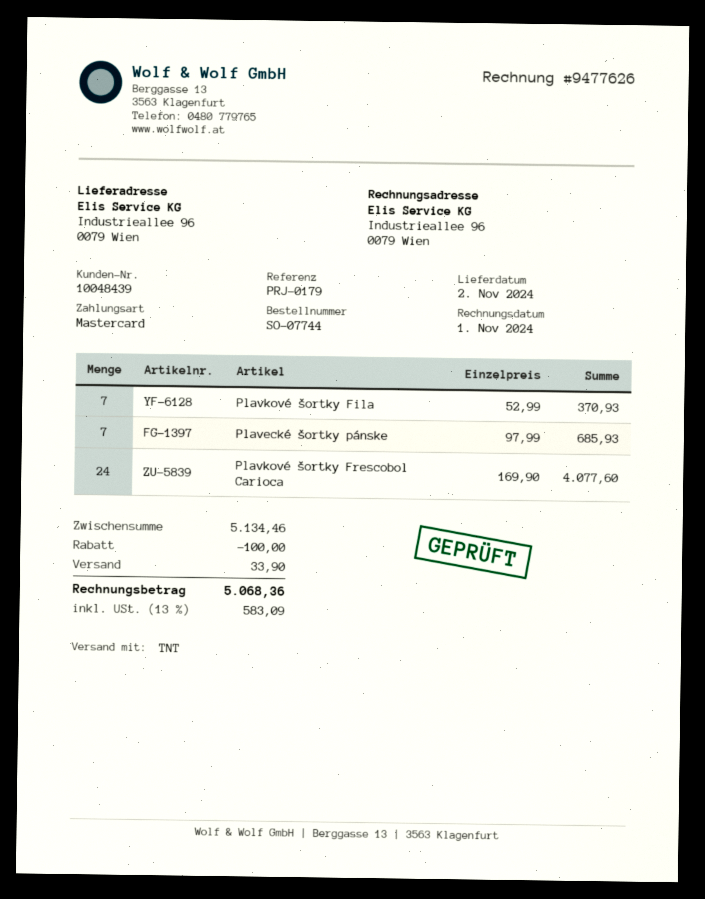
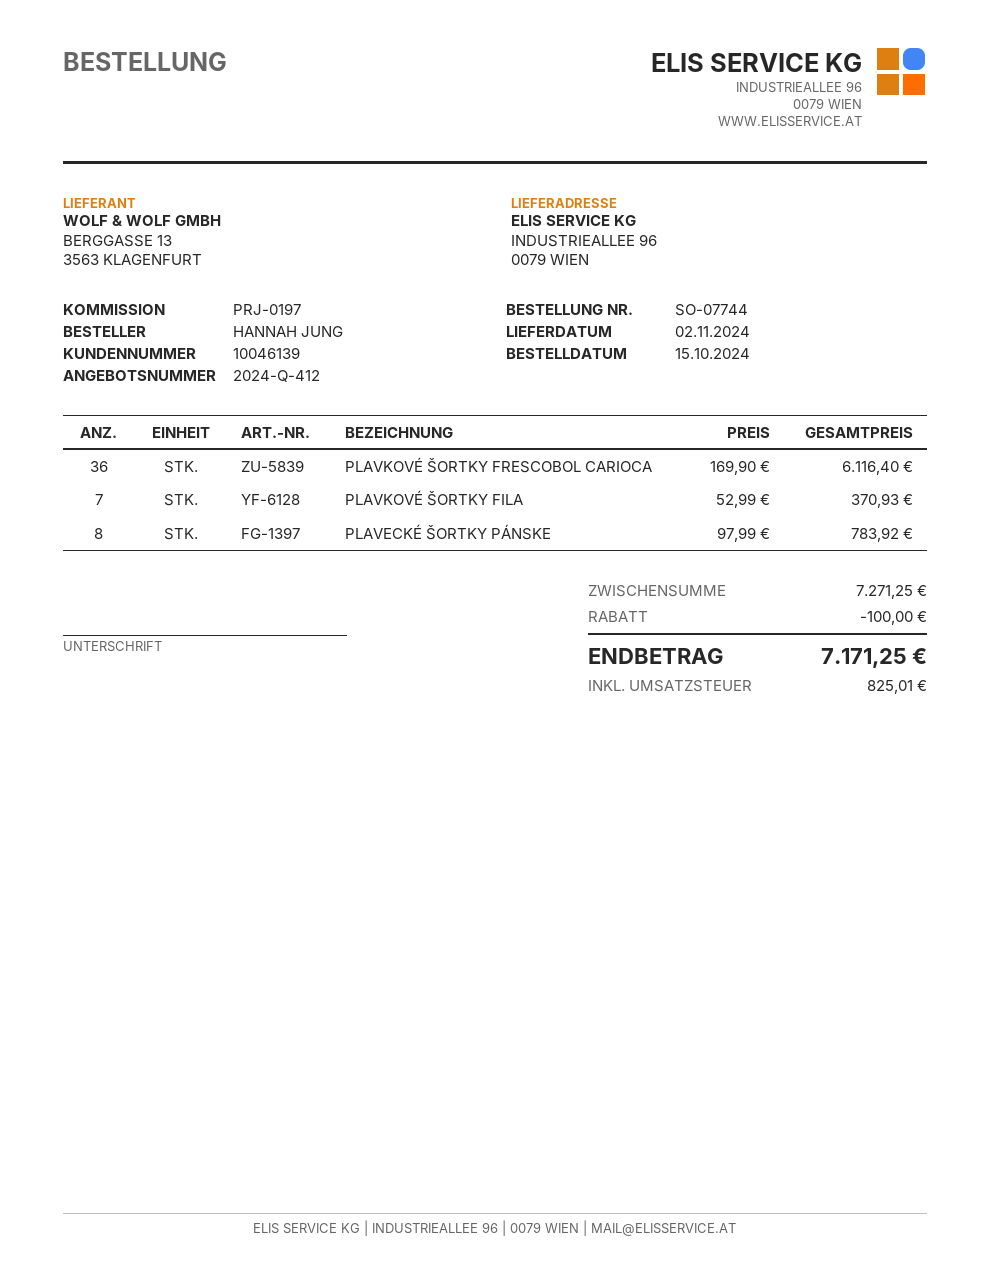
customer number: 10048439 -> 10046139
reference: PRJ-0179 -> PRJ-0197
Plavecké šortky pánske: 7 x 97.99 = 685.93 -> 8 x 97.99 = 783.92
Plavkové šortky Frescobol Carioca: 24 x 169.90 = 4077.60 -> 36 x 169.90 = 6116.40
subtotal: 5134.46 -> 7271.25
shipping: 33.90 -> none
tax: 583.09 -> 825.01
total: 5068.36 -> 7171.25

